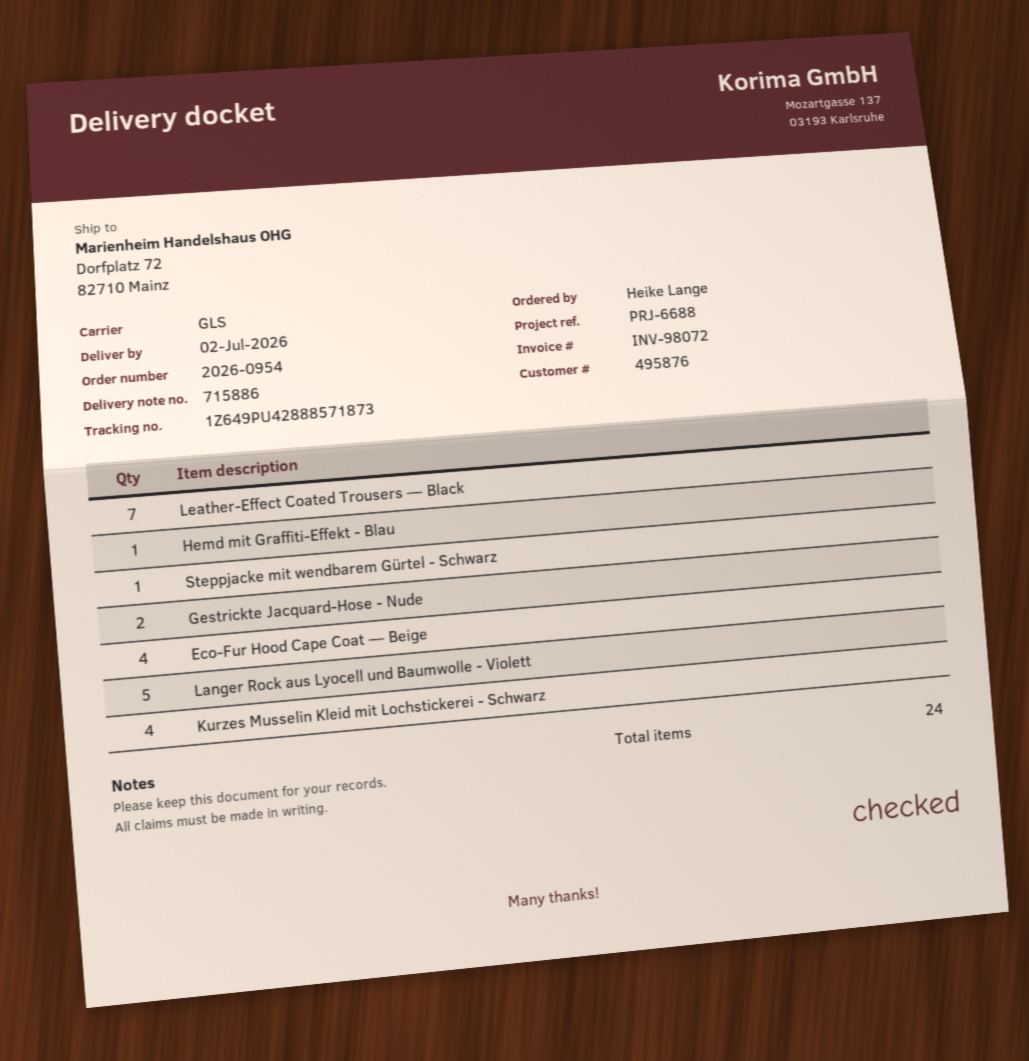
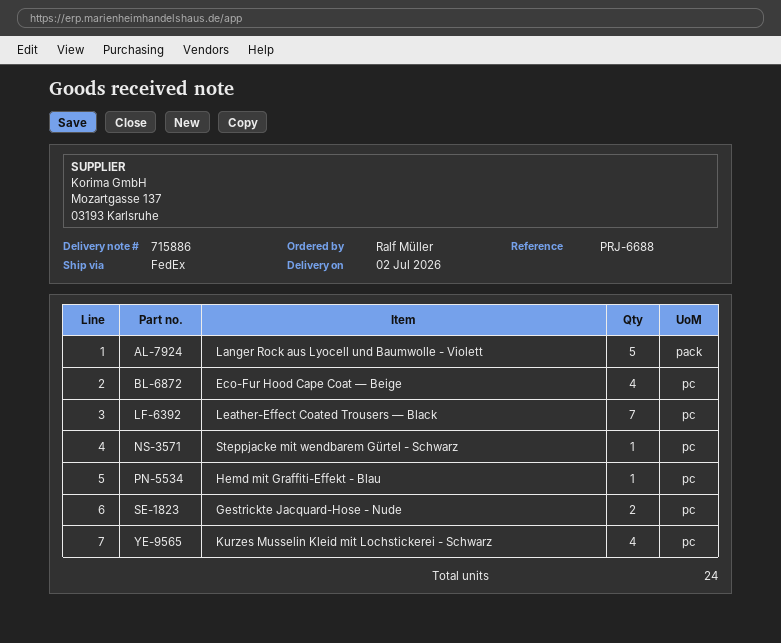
ordered by: Heike Lange -> Ralf Müller
shipping method: GLS -> FedEx

